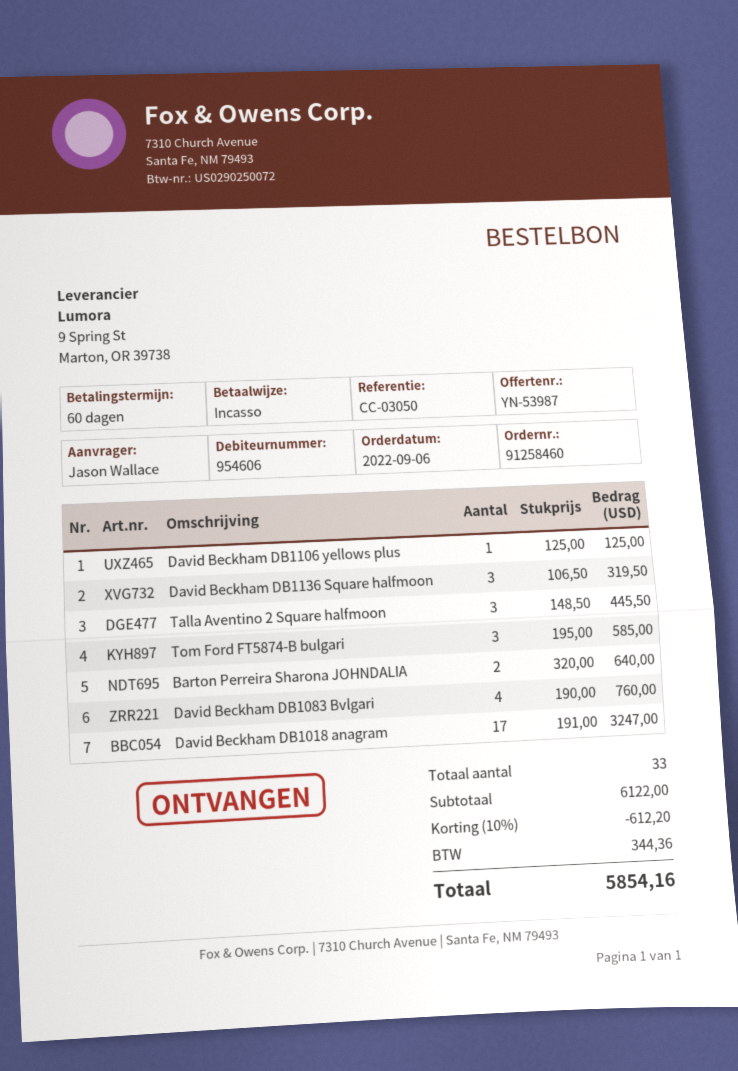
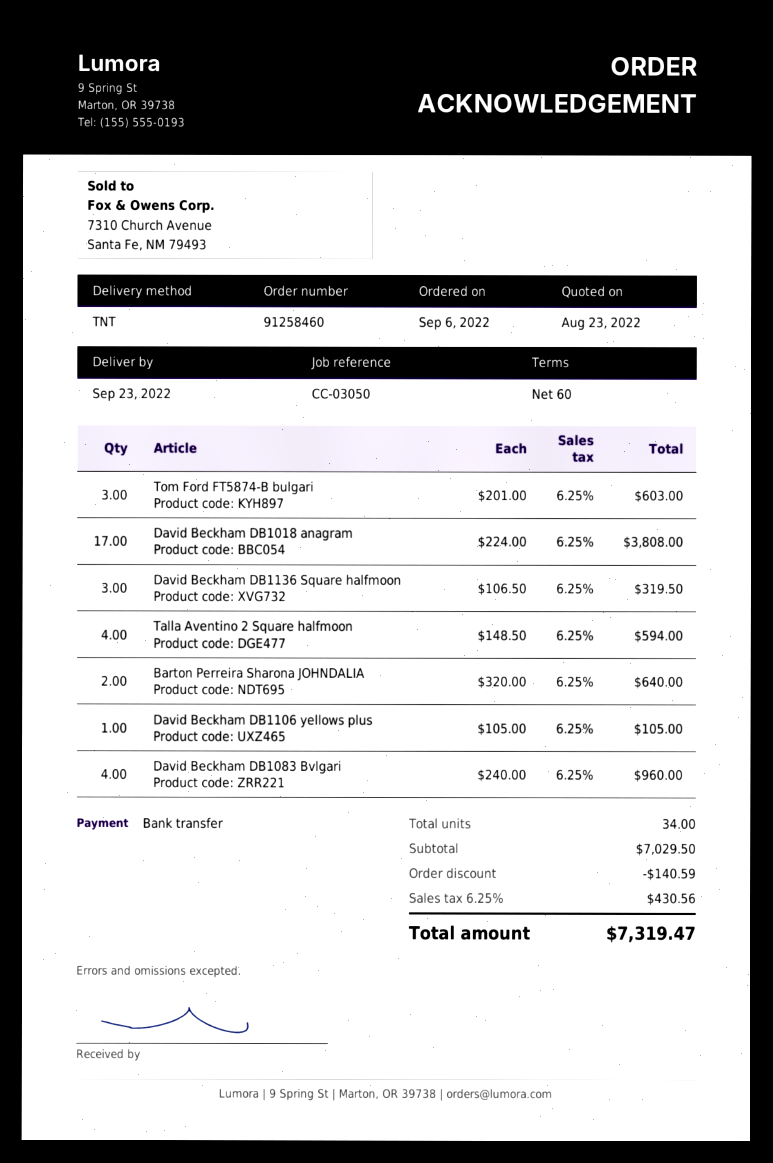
payment method: direct debit -> bank transfer
David Beckham DB1106 yellows plus: 1 x 125.00 = 125.00 -> 1 x 105.00 = 105.00
Talla Aventino 2 Square halfmoon: 3 x 148.50 = 445.50 -> 4 x 148.50 = 594.00
Tom Ford FT5874-B bulgari: 3 x 195.00 = 585.00 -> 3 x 201.00 = 603.00
David Beckham DB1083 Bvlgari: 4 x 190.00 = 760.00 -> 4 x 240.00 = 960.00
David Beckham DB1018 anagram: 17 x 191.00 = 3247.00 -> 17 x 224.00 = 3808.00
total quantity: 33 -> 34
subtotal: 6122.00 -> 7029.50
discount: 612.20 -> 140.59
tax: 344.36 -> 430.56
total: 5854.16 -> 7319.47

